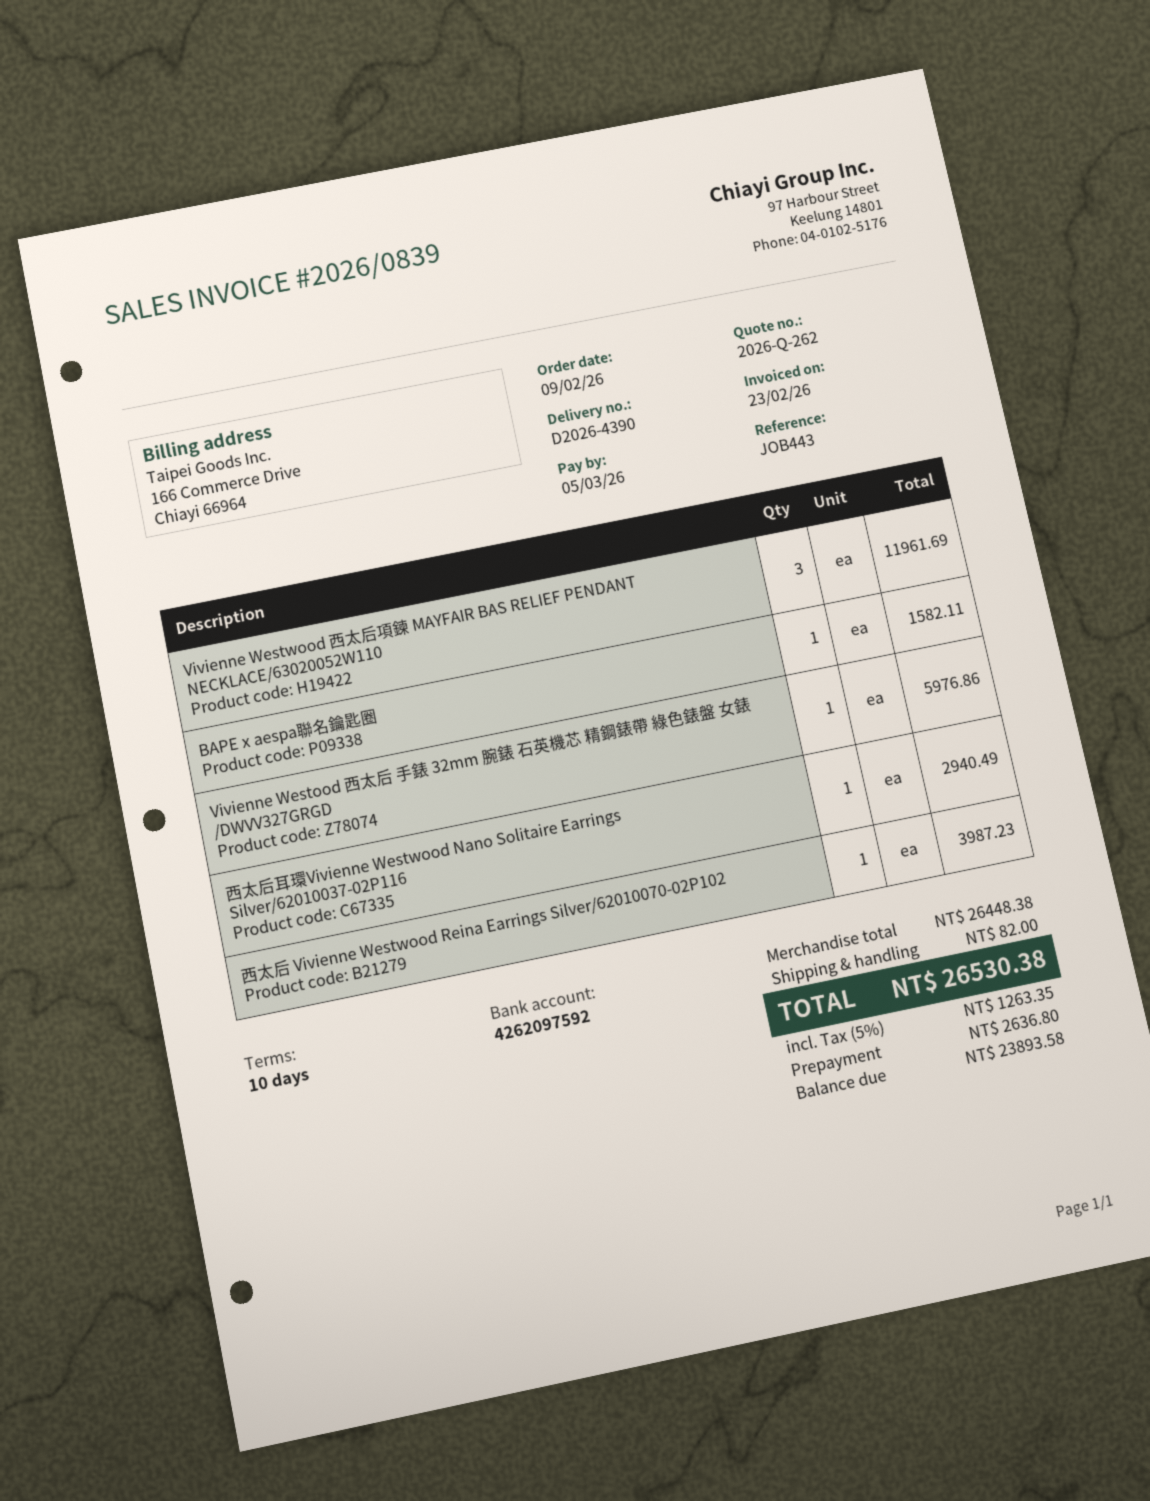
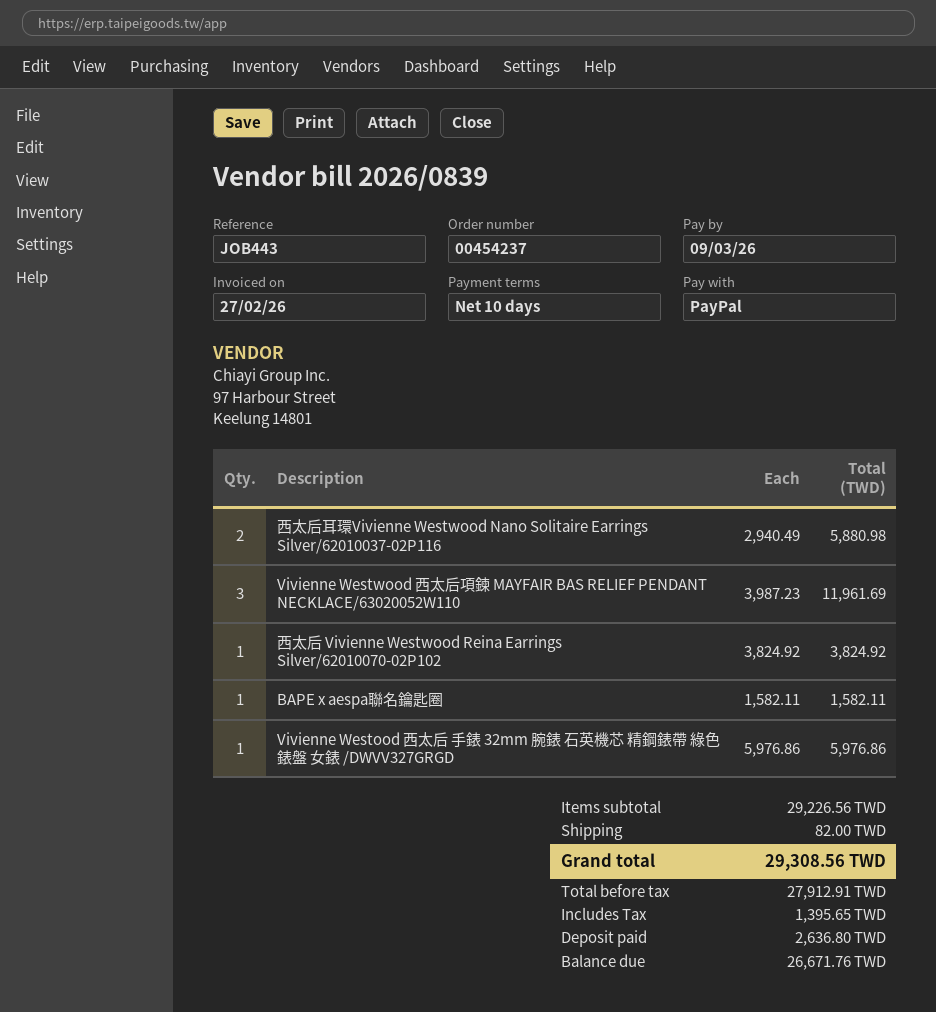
invoice date: 2026-02-23 -> 2026-02-27
due date: 2026-03-05 -> 2026-03-09
西太后耳環Vivienne Westwood Nano Solitaire Earrings Silver/62010037-02P116: 1 for 2940.49 -> 2 for 5880.98
西太后 Vivienne Westwood Reina Earrings Silver/62010070-02P102: 1 for 3987.23 -> 1 for 3824.92
subtotal: 26448.38 -> 29226.56
tax: 1263.35 -> 1395.65
total: 26530.38 -> 29308.56
balance: 23893.58 -> 26671.76

